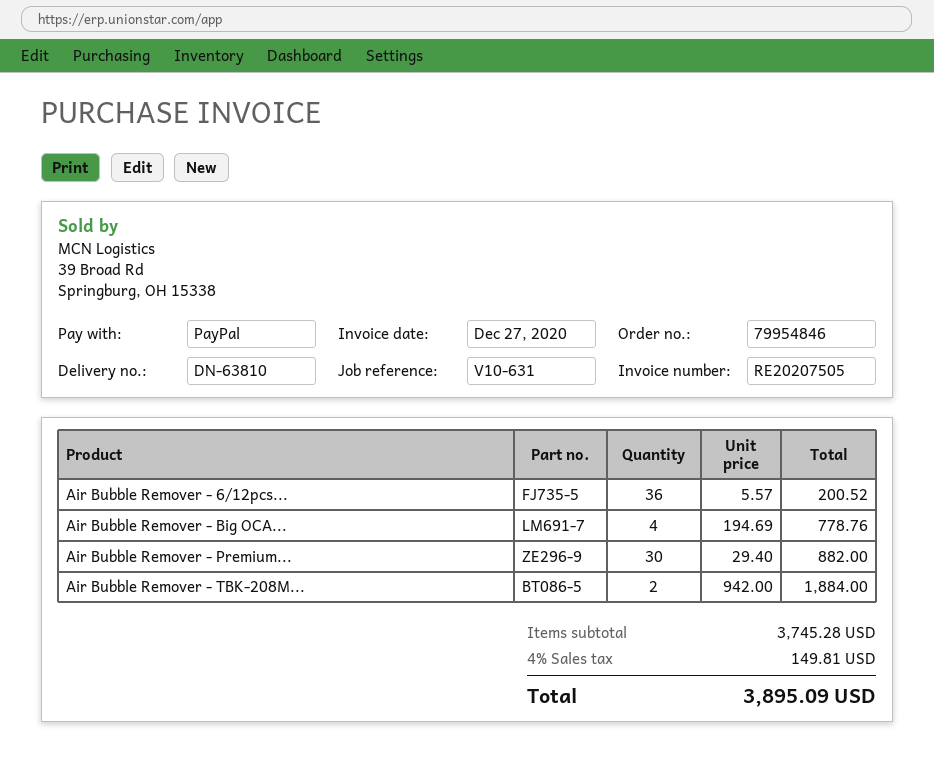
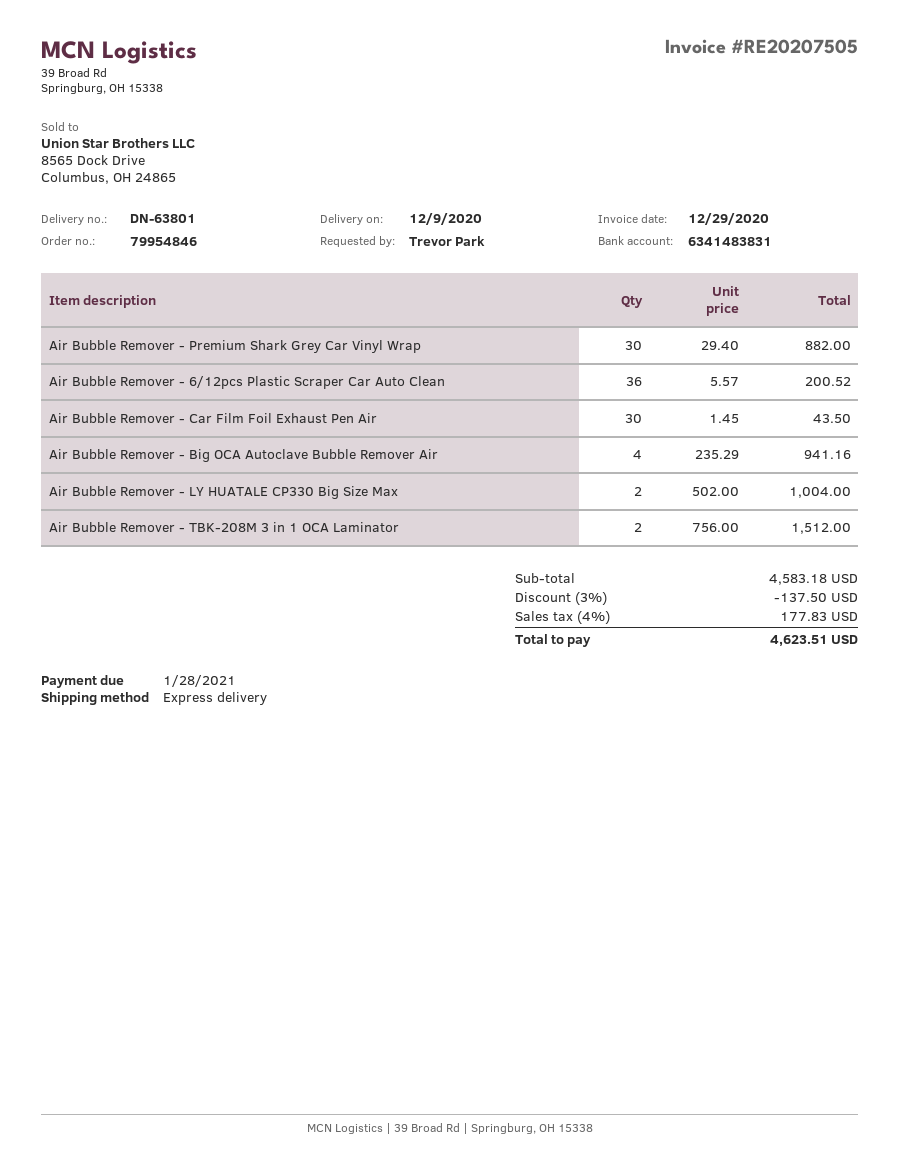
delivery note number: DN-63810 -> DN-63801
invoice date: 2020-12-27 -> 2020-12-29
Air Bubble Remover - Big OCA...: 4 x 194.69 = 778.76 -> 4 x 235.29 = 941.16
Air Bubble Remover - TBK-208M...: 2 x 942.00 = 1884.00 -> 2 x 756.00 = 1512.00
Air Bubble Remover - Car Film Foil Exhaust Pen Air: none -> 30 x 1.45 = 43.50
Air Bubble Remover - LY HUATALE CP330 Big Size Max: none -> 2 x 502.00 = 1004.00
subtotal: 3745.28 -> 4583.18
discount: none -> 3% = 137.50
tax: 4% = 149.81 -> 4% = 177.83
total: 3895.09 -> 4623.51

